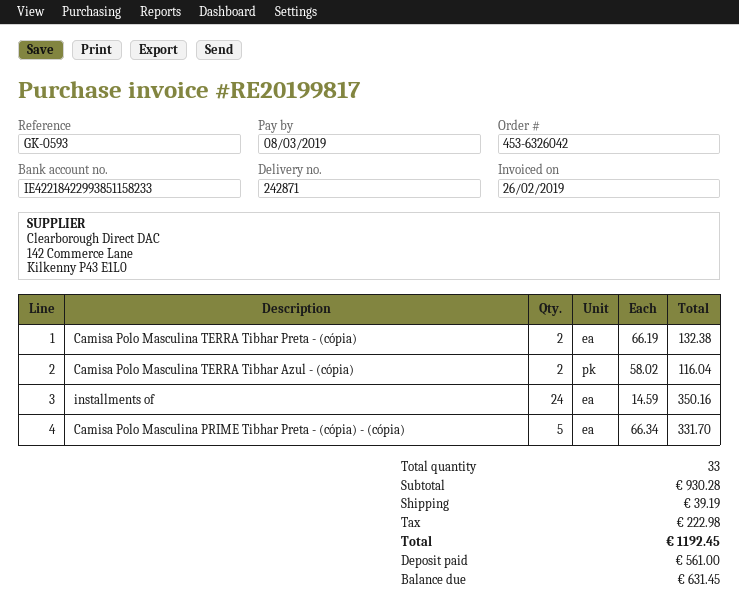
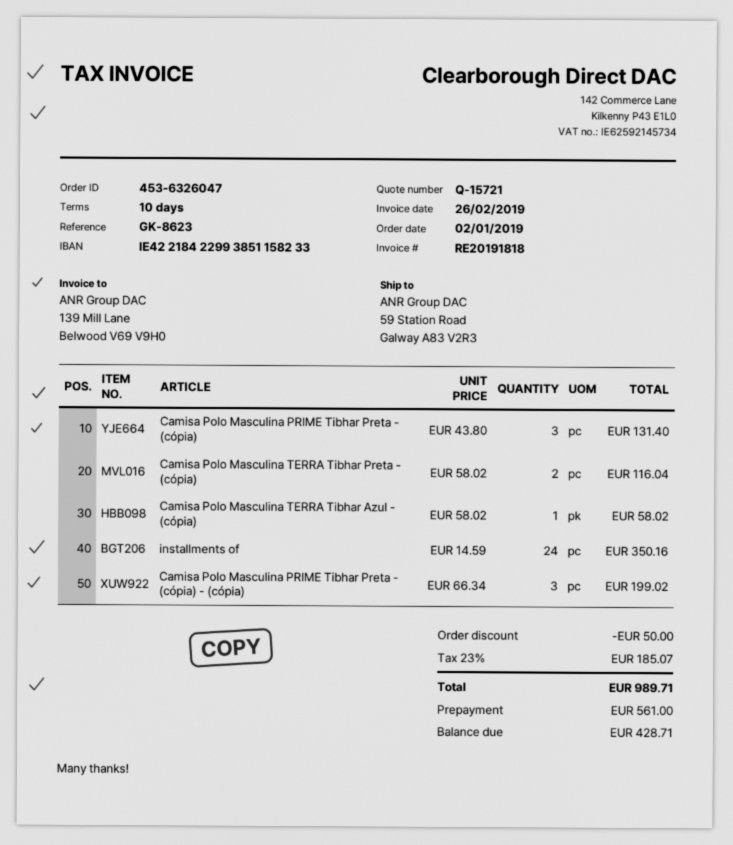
order number: 453-6326042 -> 453-6326047
invoice number: RE20199817 -> RE20191818
reference: GK-0593 -> GK-8623
Camisa Polo Masculina TERRA Tibhar Preta - (cópia): 2 x 66.19 = 132.38 -> 2 x 58.02 = 116.04
Camisa Polo Masculina TERRA Tibhar Azul - (cópia): 2 x 58.02 = 116.04 -> 1 x 58.02 = 58.02
Camisa Polo Masculina PRIME Tibhar Preta - (cópia) - (cópia): 5 x 66.34 = 331.70 -> 3 x 66.34 = 199.02
Camisa Polo Masculina PRIME Tibhar Preta - (cópia): none -> 3 x 43.80 = 131.40
discount: none -> 50.00
shipping: 39.19 -> none
tax: 222.98 -> 185.07
total: 1192.45 -> 989.71
balance: 631.45 -> 428.71

